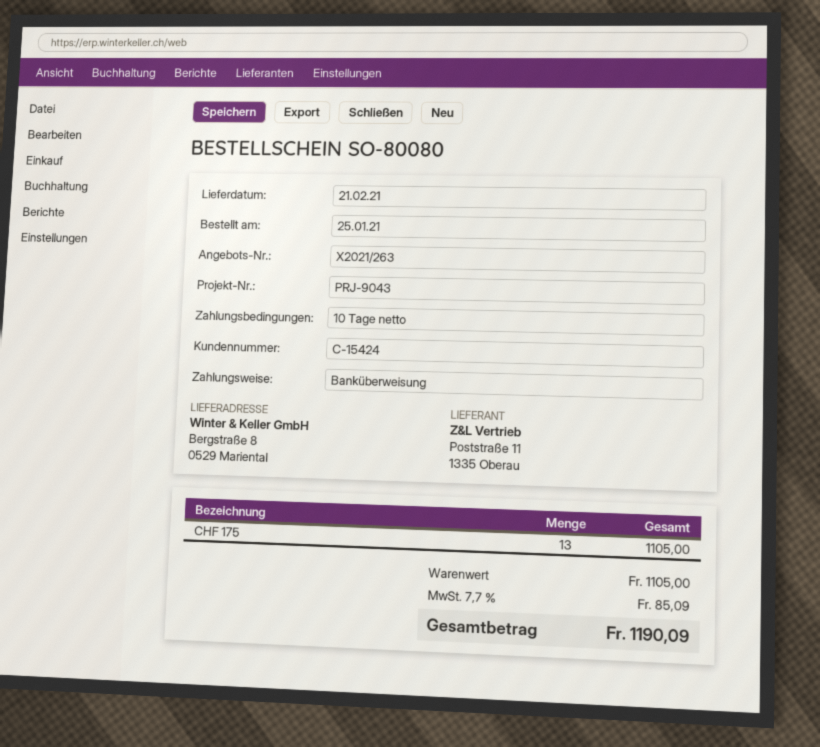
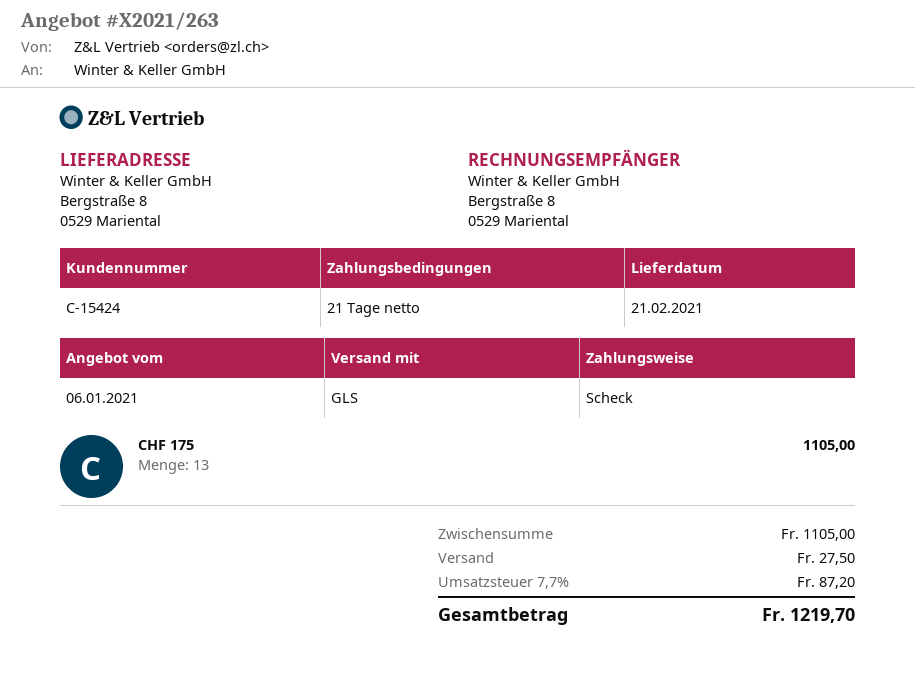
payment terms: 10 days -> 21 days
payment method: bank transfer -> cheque
shipping: none -> 27.50
tax: 7.7% = 85.09 -> 7.7% = 87.20
total: 1190.09 -> 1219.70

